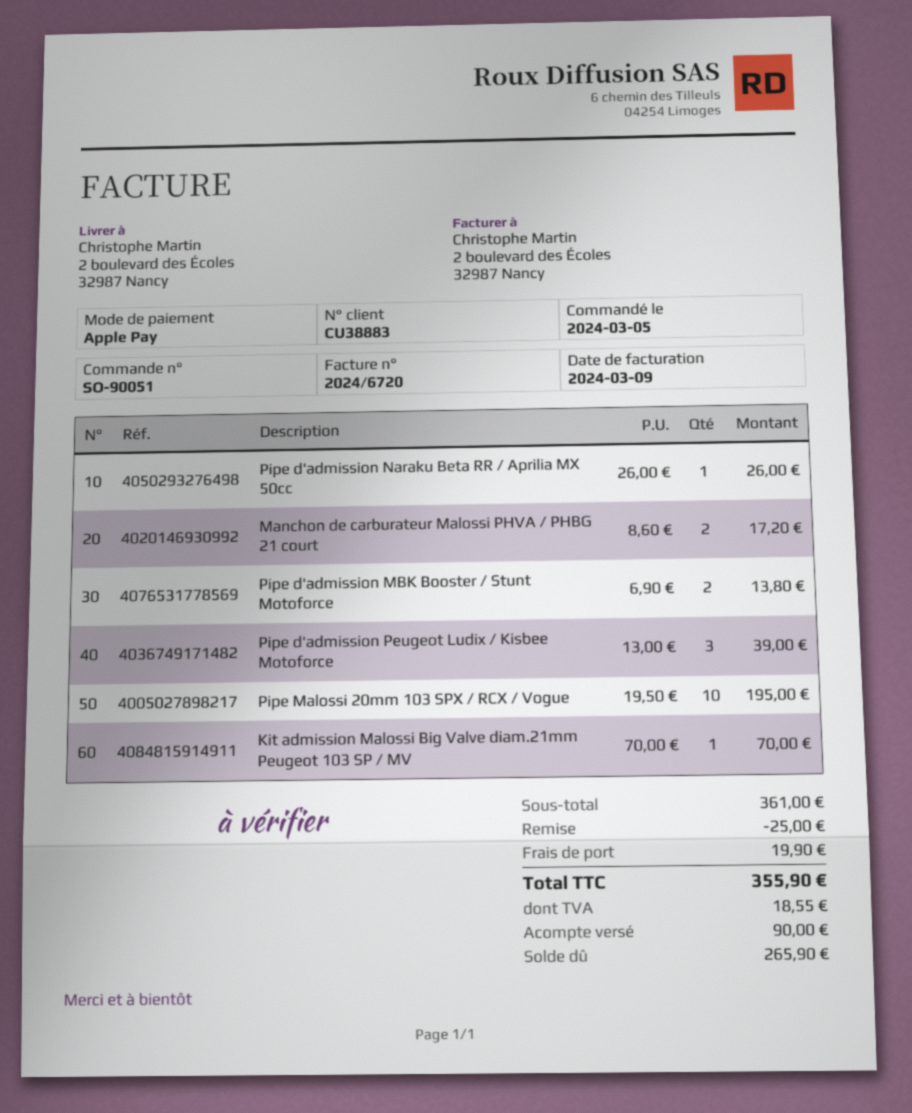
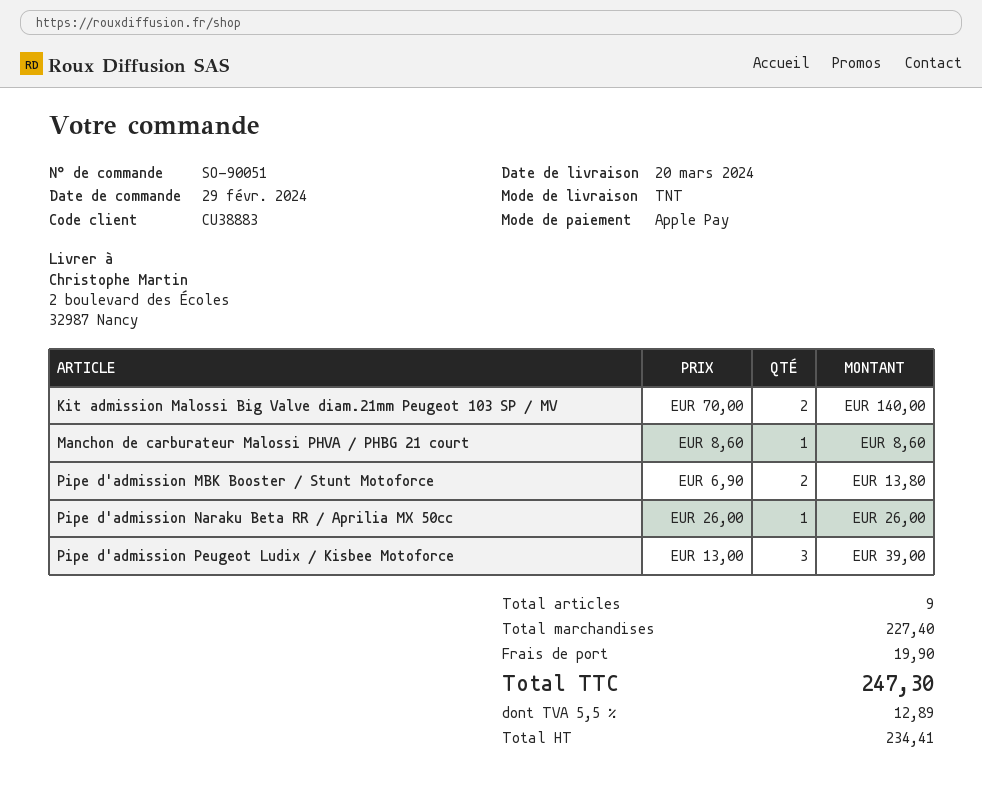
order date: 2024-03-05 -> 2024-02-29
Manchon de carburateur Malossi PHVA / PHBG 21 court: 2 x 8.60 = 17.20 -> 1 x 8.60 = 8.60
Pipe Malossi 20mm 103 SPX / RCX / Vogue: 10 x 19.50 = 195.00 -> none
Kit admission Malossi Big Valve diam.21mm Peugeot 103 SP / MV: 1 x 70.00 = 70.00 -> 2 x 70.00 = 140.00
subtotal: 361.00 -> 227.40
discount: 25.00 -> none
tax: 18.55 -> 12.89
total: 355.90 -> 247.30

